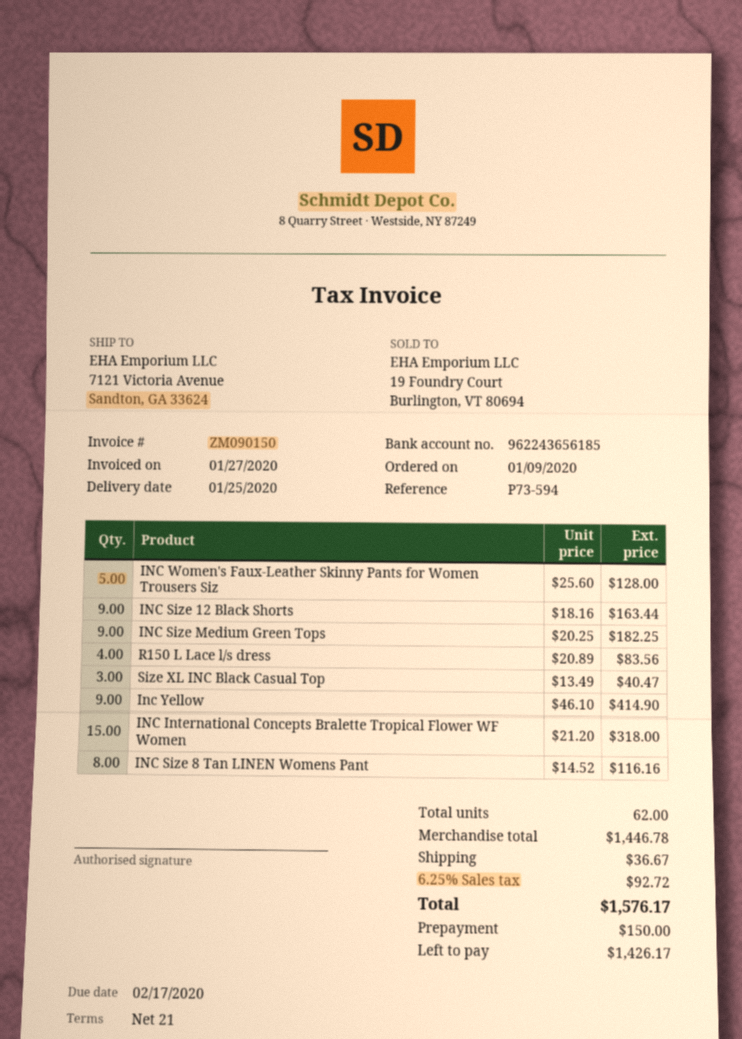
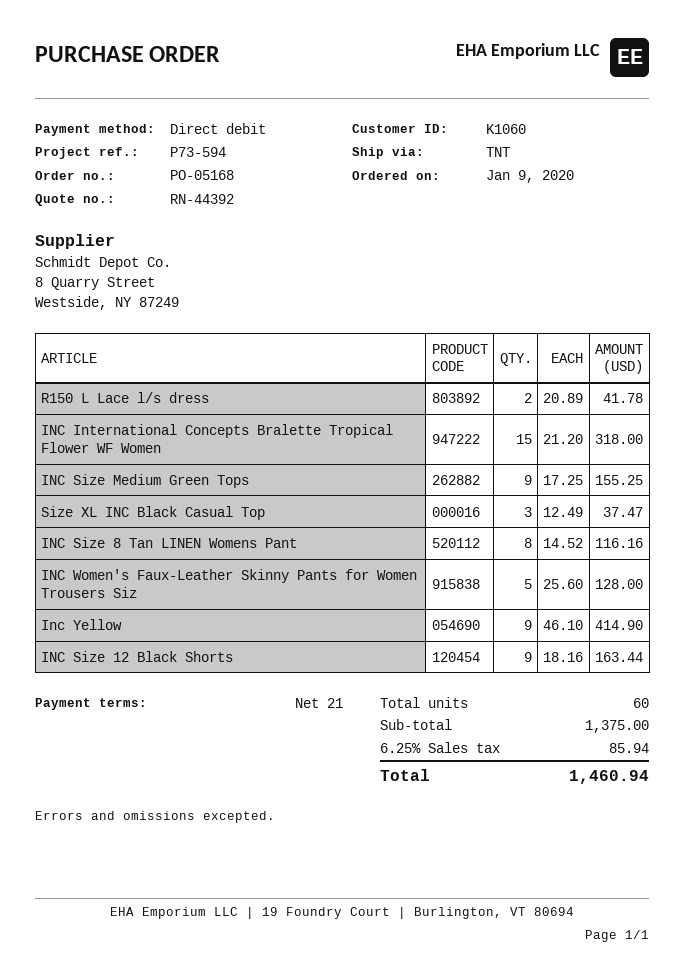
INC Size Medium Green Tops: 9 x 20.25 = 182.25 -> 9 x 17.25 = 155.25
R150 L Lace l/s dress: 4 x 20.89 = 83.56 -> 2 x 20.89 = 41.78
Size XL INC Black Casual Top: 3 x 13.49 = 40.47 -> 3 x 12.49 = 37.47
total quantity: 62 -> 60
subtotal: 1446.78 -> 1375.00
shipping: 36.67 -> none
tax: 6.25% = 92.72 -> 6.25% = 85.94
total: 1576.17 -> 1460.94

